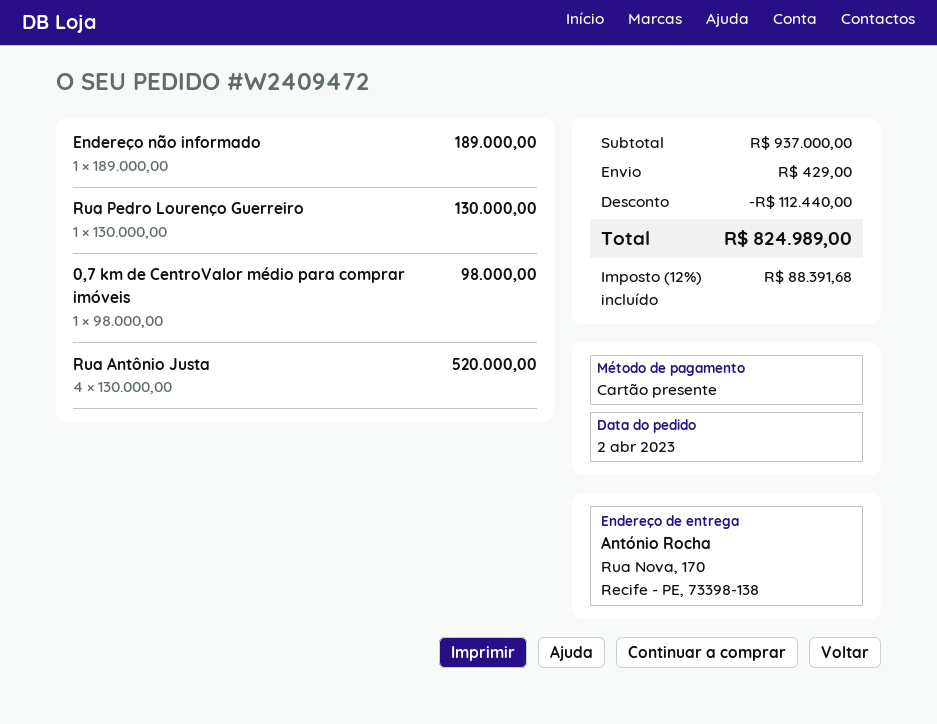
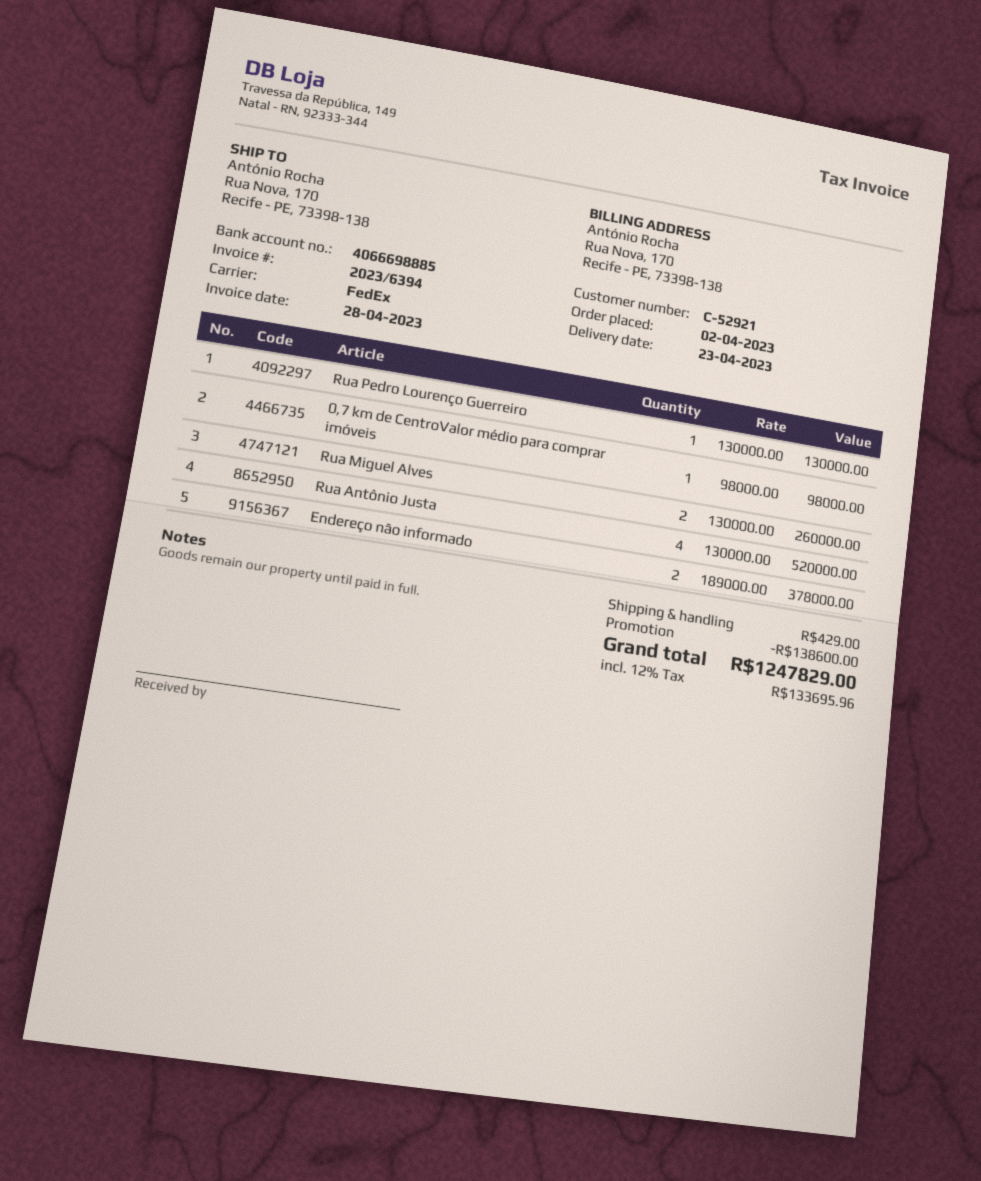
Endereço não informado: 1 x 189000.00 = 189000.00 -> 2 x 189000.00 = 378000.00
Rua Miguel Alves: none -> 2 x 130000.00 = 260000.00
discount: 112440.00 -> 138600.00
tax: 12% = 88391.68 -> 12% = 133695.96
total: 824989.00 -> 1247829.00

